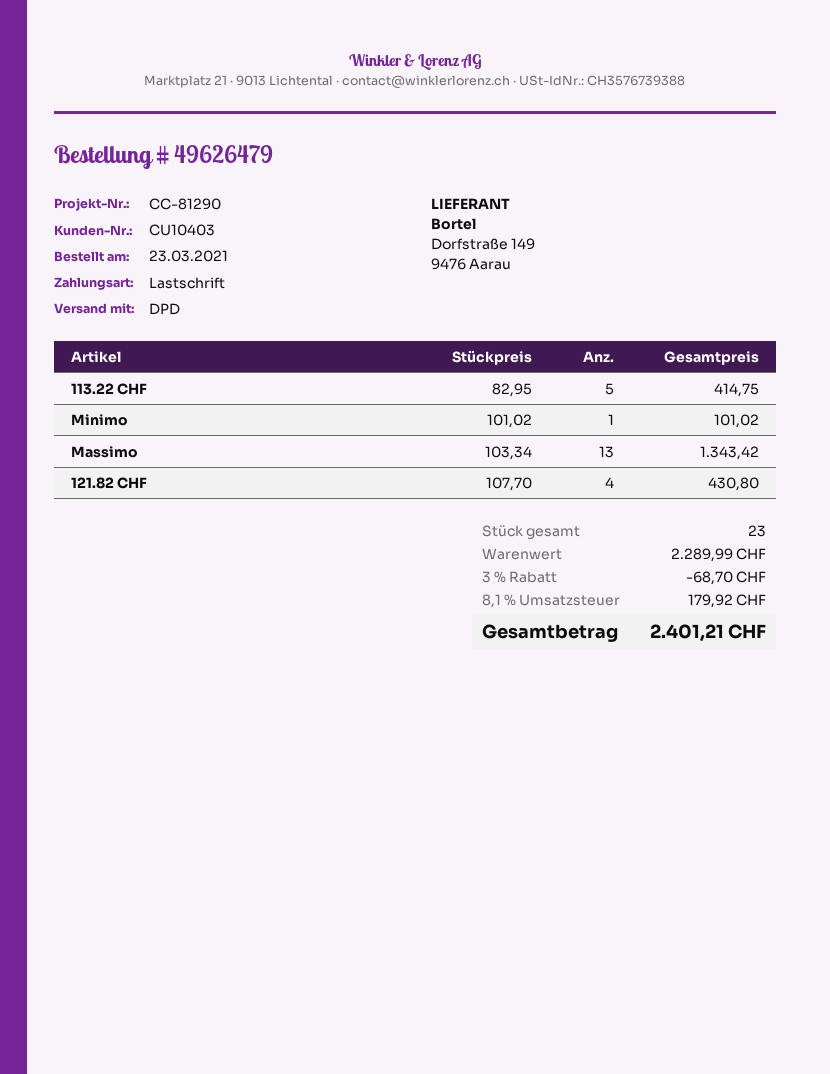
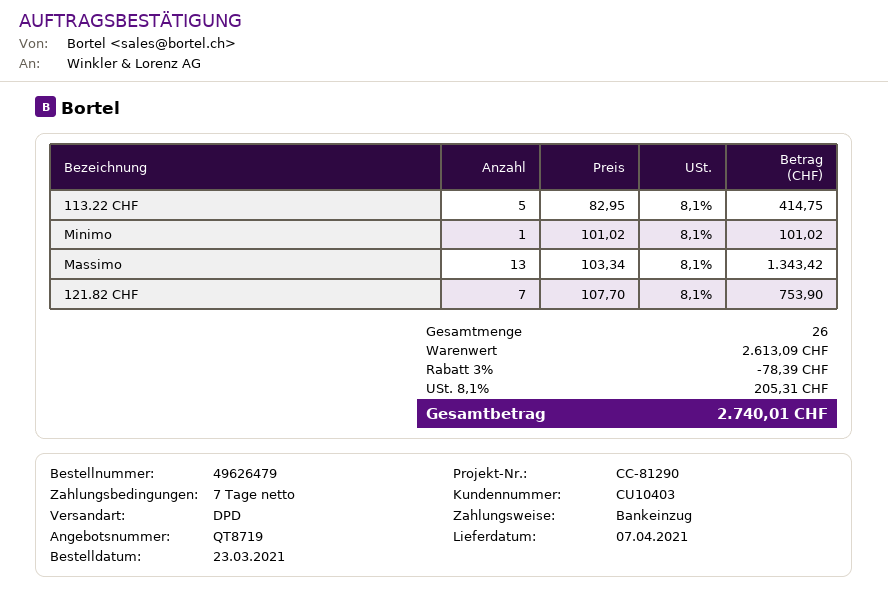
121.82 CHF: 4 x 107.70 = 430.80 -> 7 x 107.70 = 753.90
total quantity: 23 -> 26
subtotal: 2289.99 -> 2613.09
discount: 3% = 68.70 -> 3% = 78.39
tax: 8.1% = 179.92 -> 8.1% = 205.31
total: 2401.21 -> 2740.01

